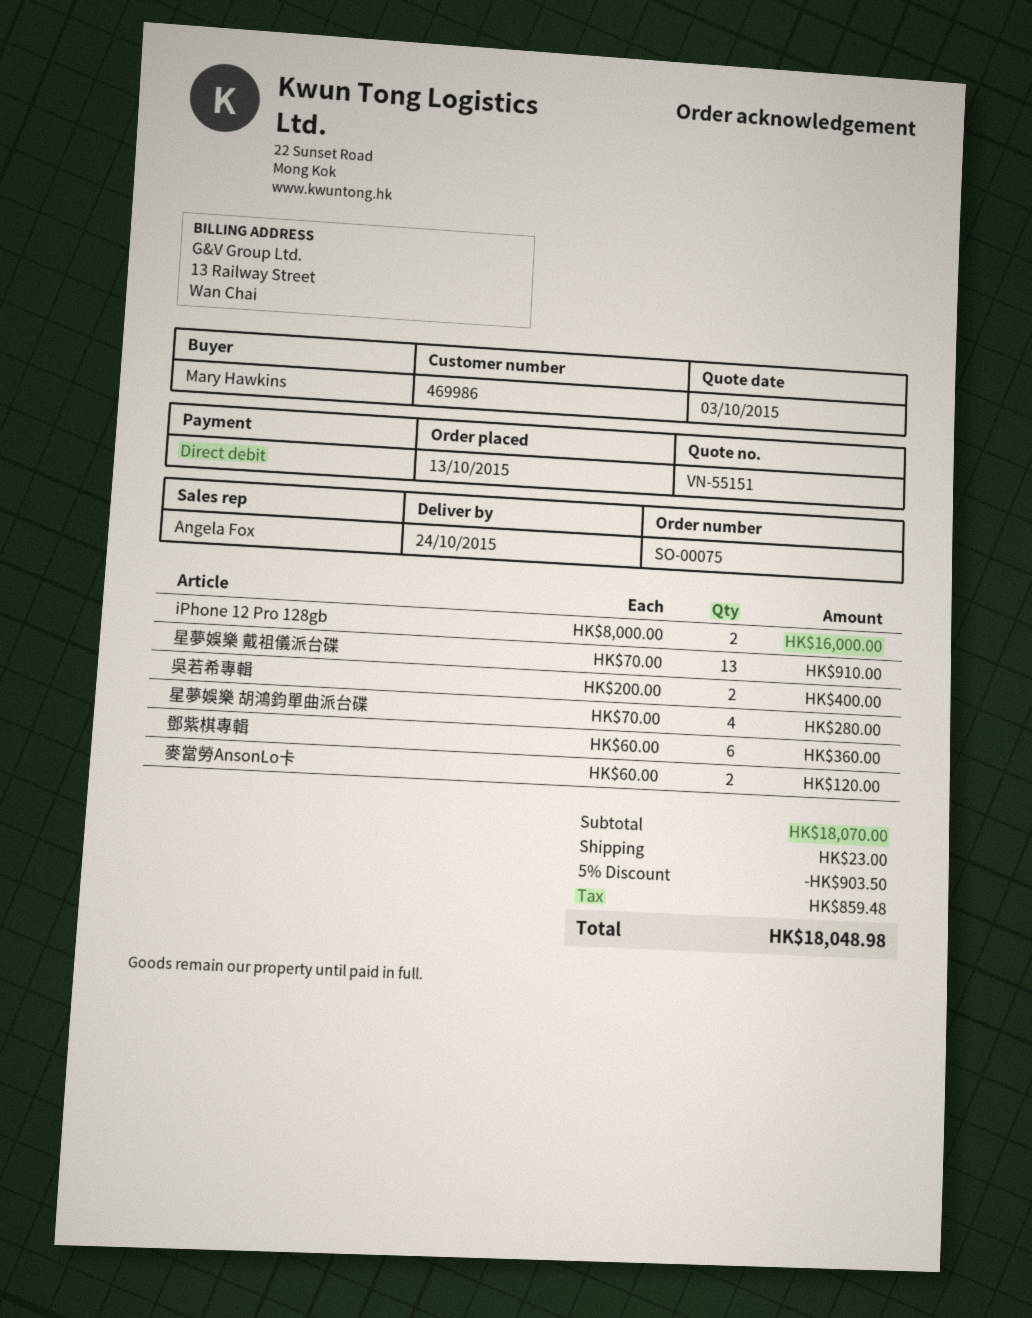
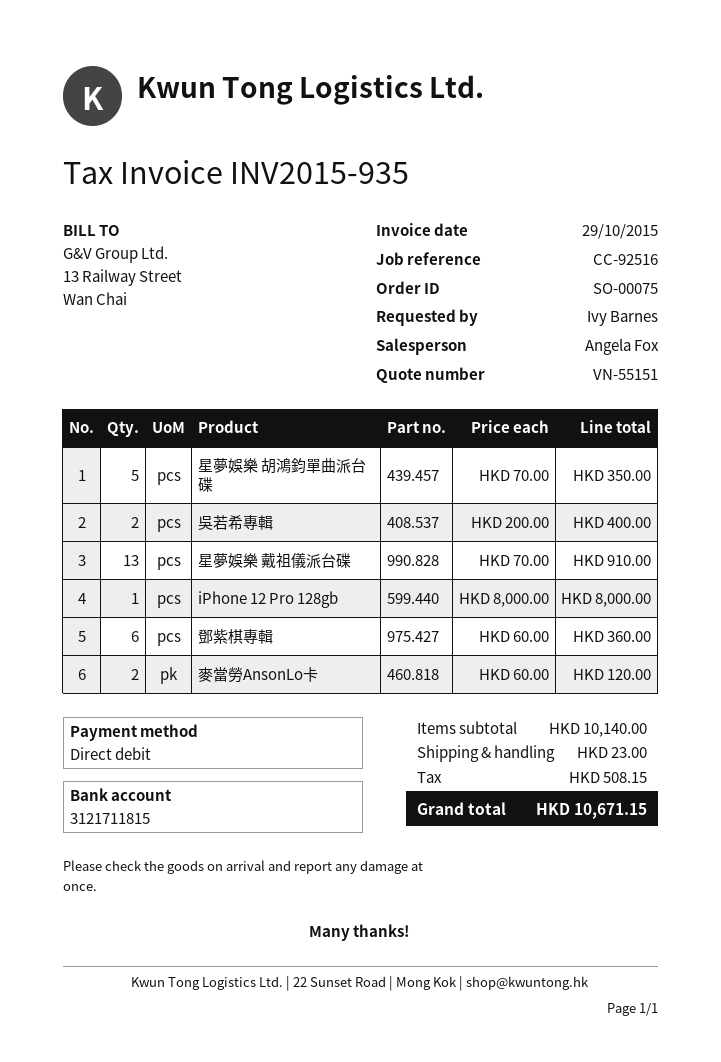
ordered by: Mary Hawkins -> Ivy Barnes
iPhone 12 Pro 128gb: 2 x 8000.00 = 16000.00 -> 1 x 8000.00 = 8000.00
星夢娛樂 胡鴻鈞單曲派台碟: 4 x 70.00 = 280.00 -> 5 x 70.00 = 350.00
subtotal: 18070.00 -> 10140.00
discount: 5% = 903.50 -> none
tax: 859.48 -> 508.15
total: 18048.98 -> 10671.15

